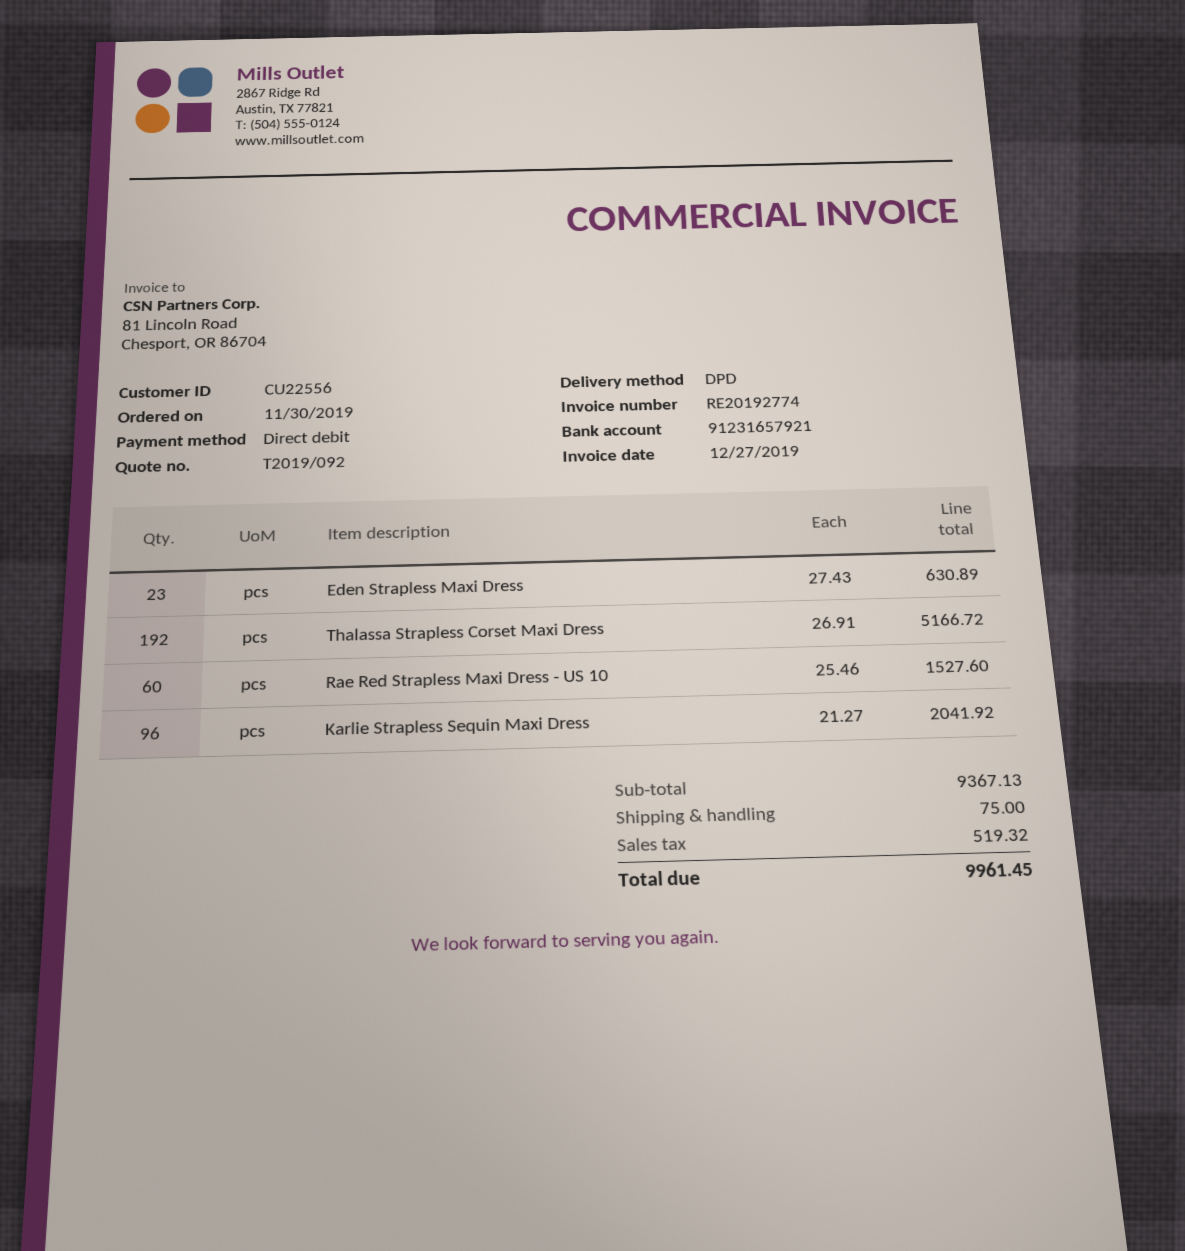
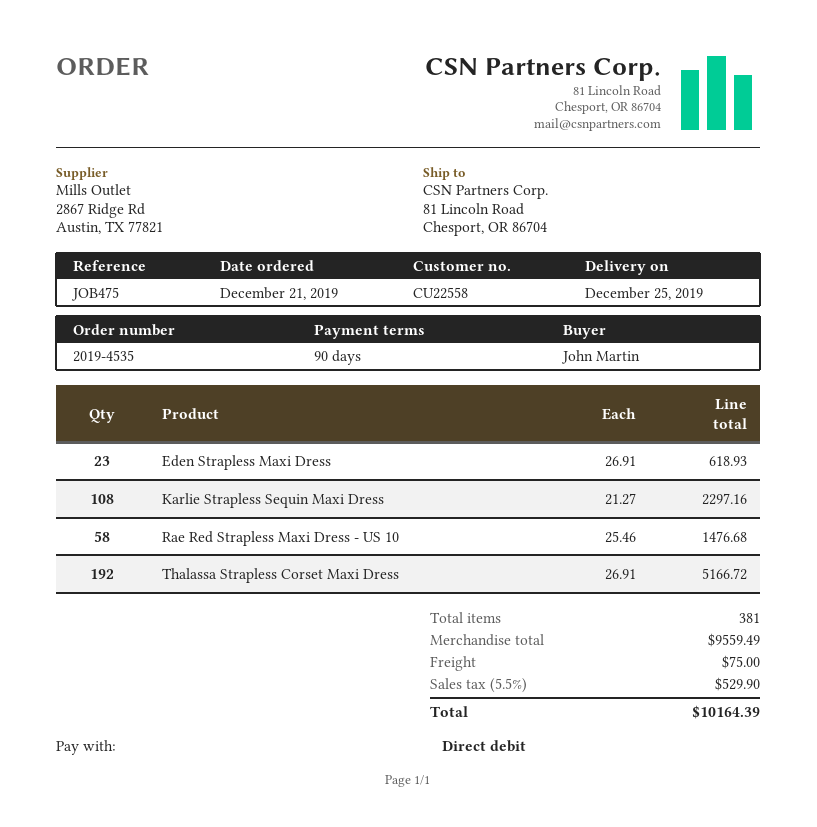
order date: 2019-11-30 -> 2019-12-21
customer number: CU22556 -> CU22558
Eden Strapless Maxi Dress: 23 x 27.43 = 630.89 -> 23 x 26.91 = 618.93
Rae Red Strapless Maxi Dress - US 10: 60 x 25.46 = 1527.60 -> 58 x 25.46 = 1476.68
Karlie Strapless Sequin Maxi Dress: 96 x 21.27 = 2041.92 -> 108 x 21.27 = 2297.16
subtotal: 9367.13 -> 9559.49
tax: 519.32 -> 529.90
total: 9961.45 -> 10164.39

